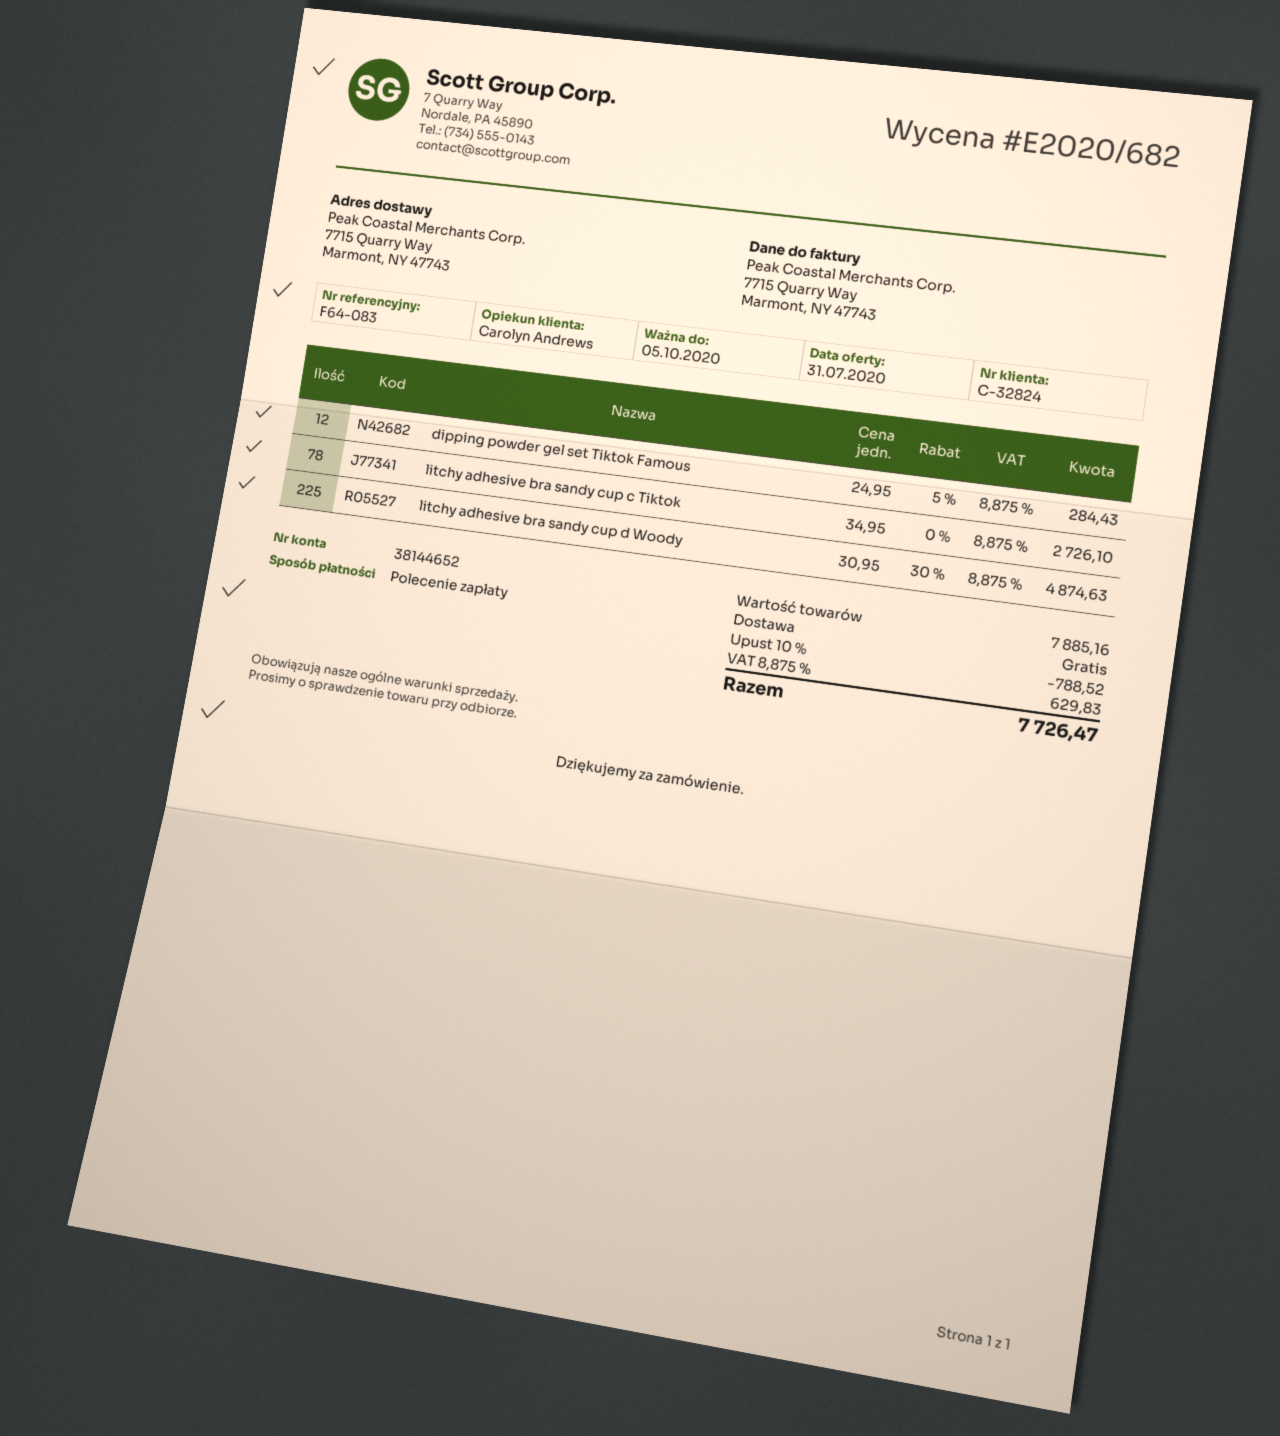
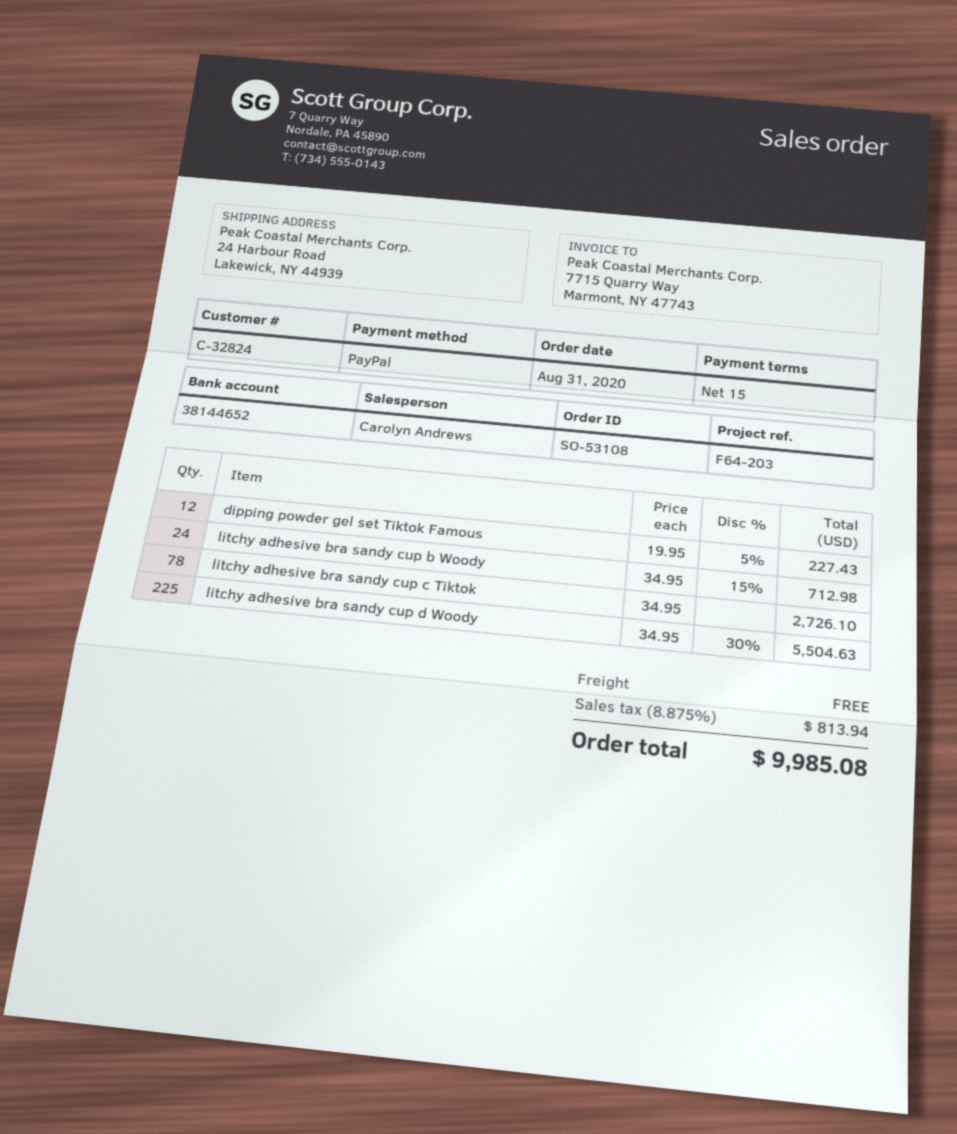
reference: F64-083 -> F64-203
payment method: direct debit -> PayPal
ship to: 7715 Quarry Way, Marmont, NY 47743 -> 24 Harbour Road, Lakewick, NY 44939
dipping powder gel set Tiktok Famous: 12 x 24.95 - 5% = 284.43 -> 12 x 19.95 - 5% = 227.43
litchy adhesive bra sandy cup d Woody: 225 x 30.95 - 30% = 4874.63 -> 225 x 34.95 - 30% = 5504.63
litchy adhesive bra sandy cup b Woody: none -> 24 x 34.95 - 15% = 712.98
discount: 10% = 788.52 -> none
tax: 8.875% = 629.83 -> 8.875% = 813.94
total: 7726.47 -> 9985.08

